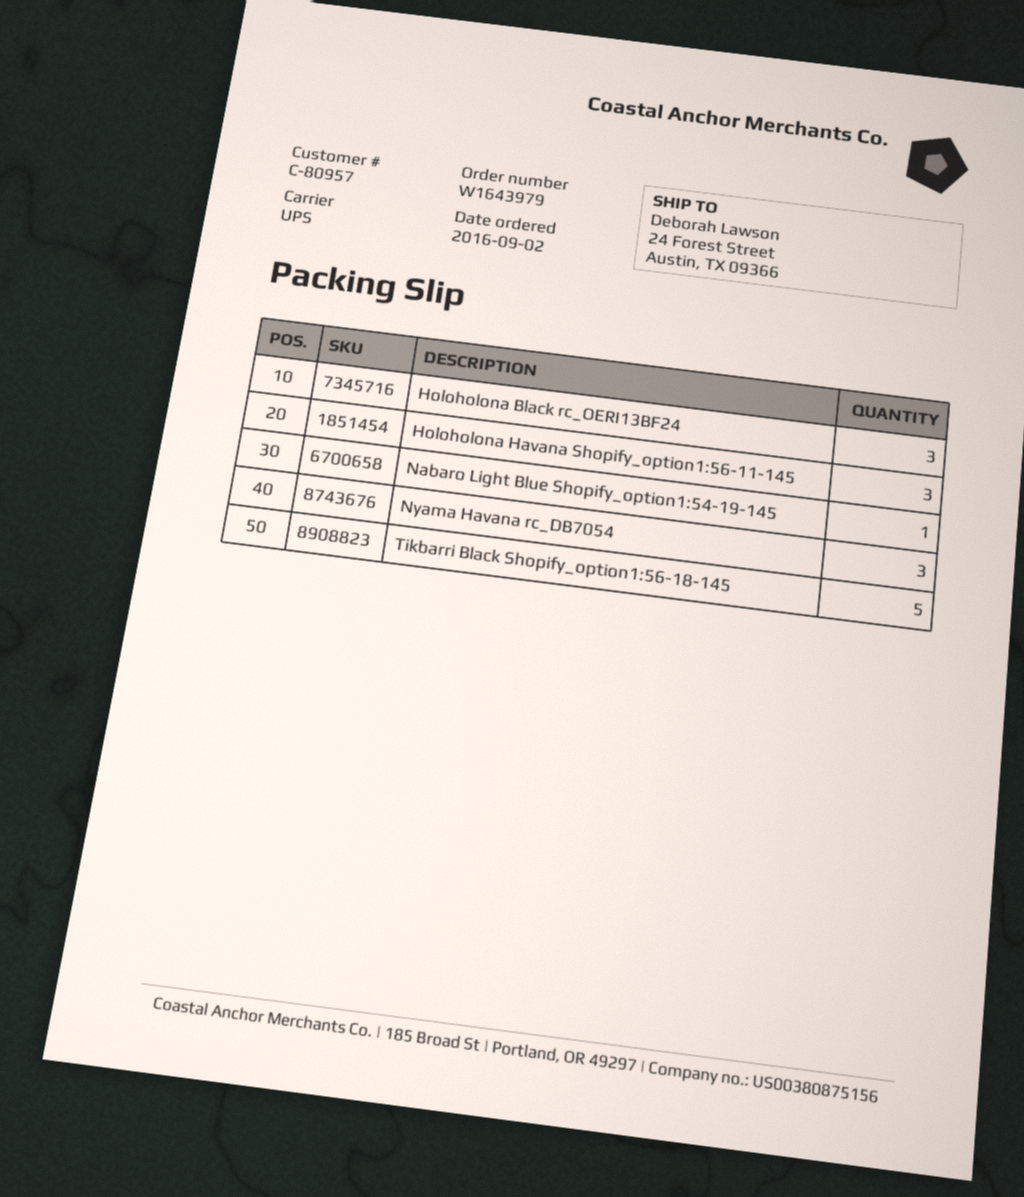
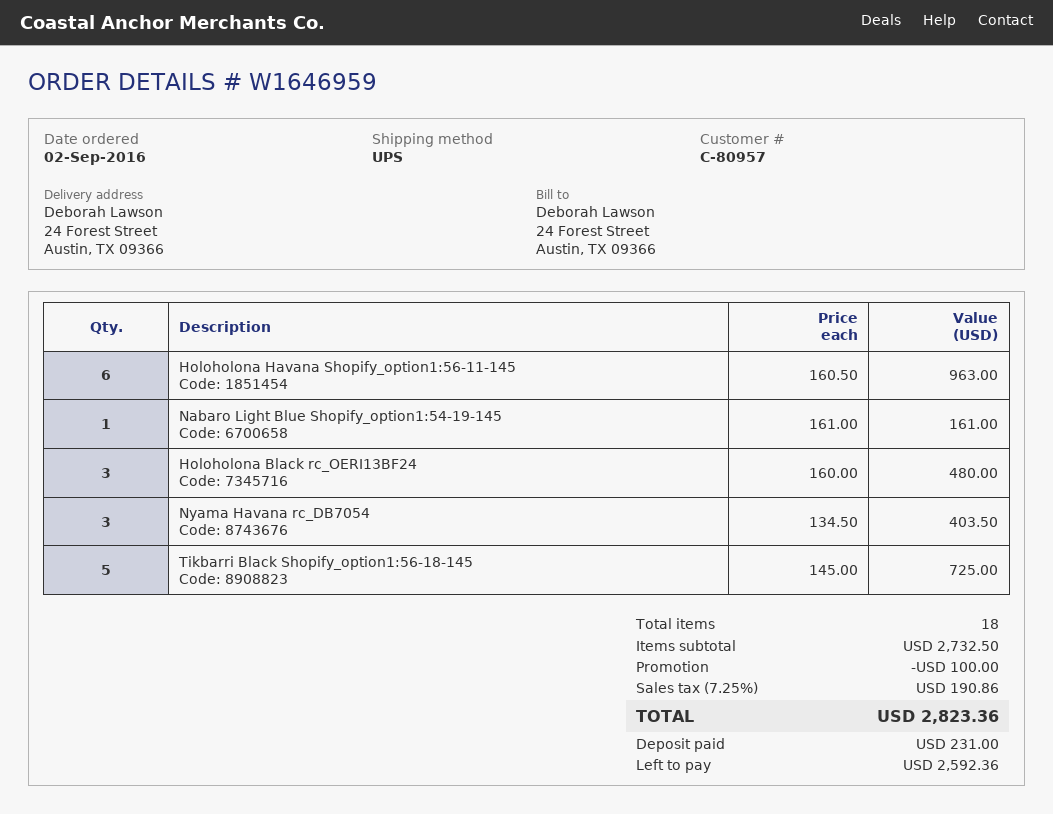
order number: W1643979 -> W1646959
Holoholona Havana Shopify_option1:56-11-145: 3 -> 6

